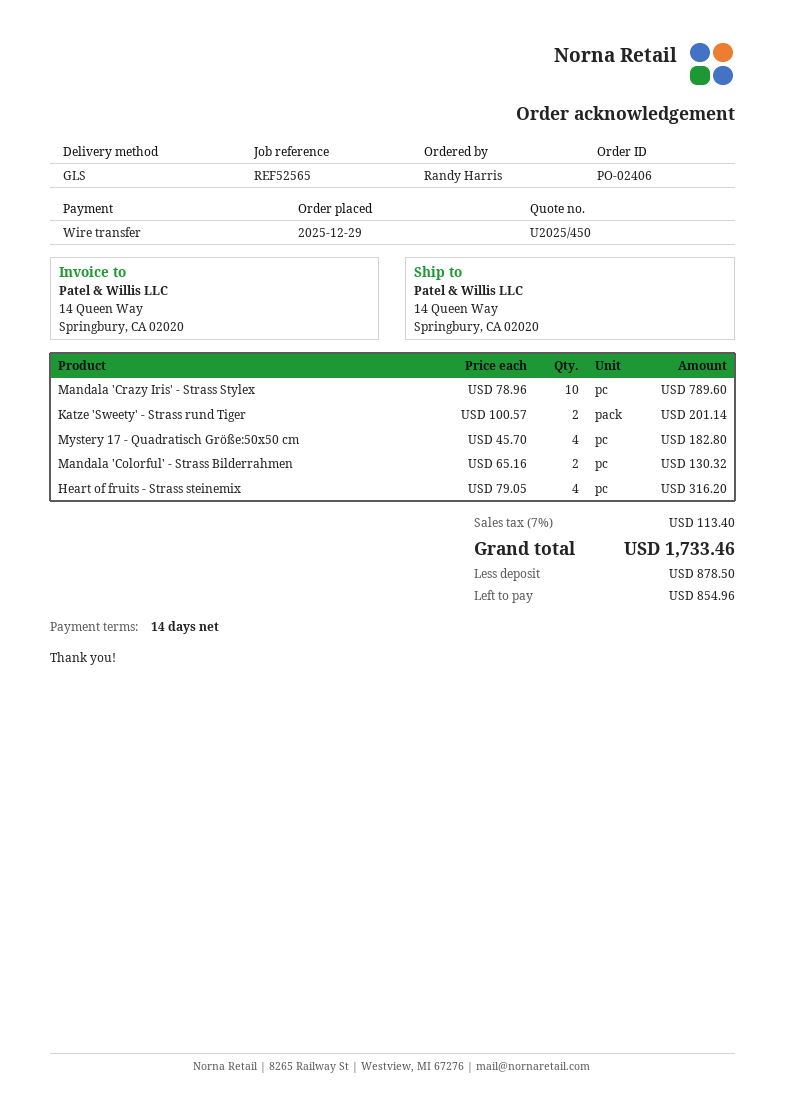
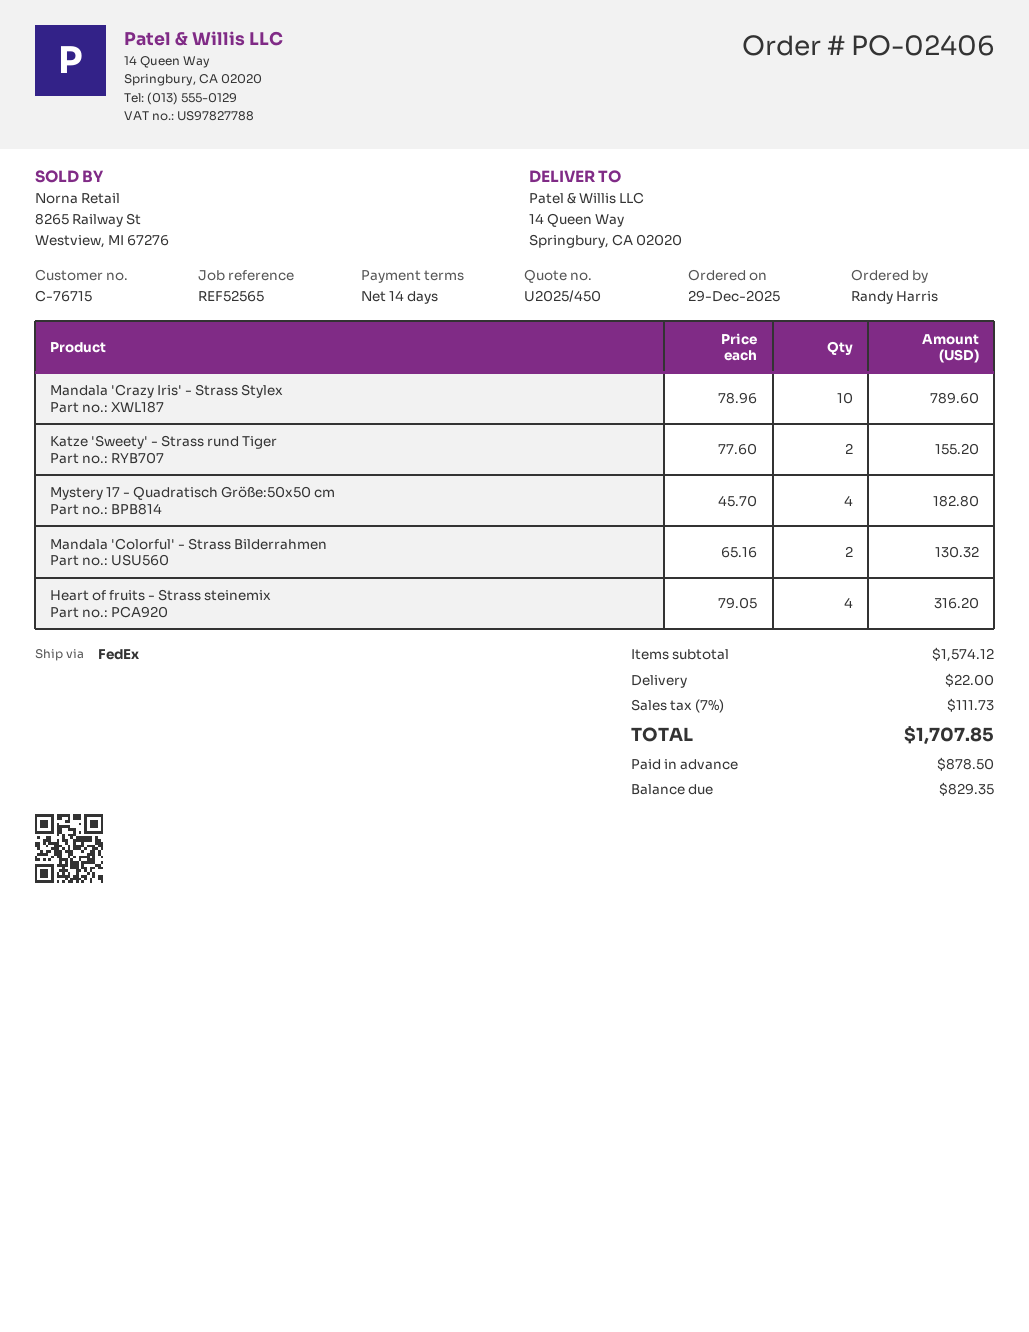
shipping method: GLS -> FedEx
Katze 'Sweety' - Strass rund Tiger: 2 x 100.57 = 201.14 -> 2 x 77.60 = 155.20
shipping: none -> 22.00
tax: 7% = 113.40 -> 7% = 111.73
total: 1733.46 -> 1707.85
balance: 854.96 -> 829.35

